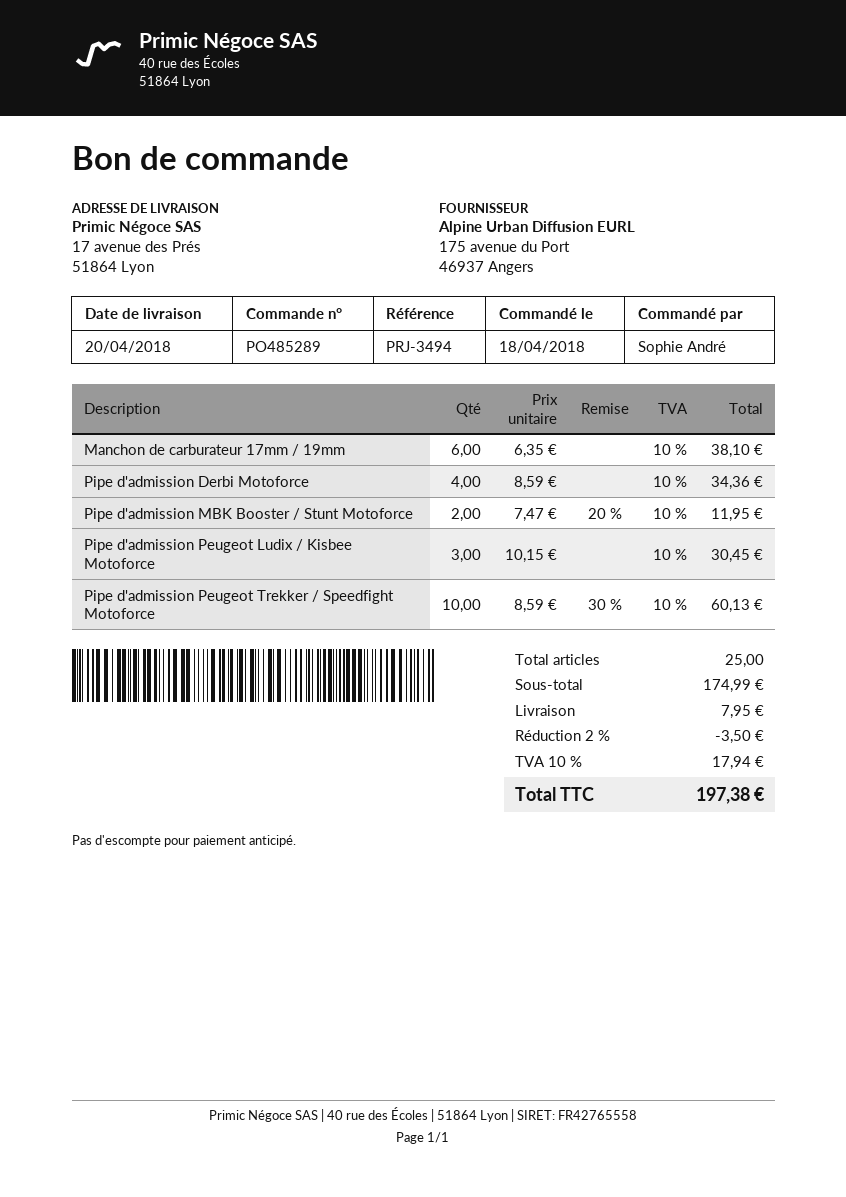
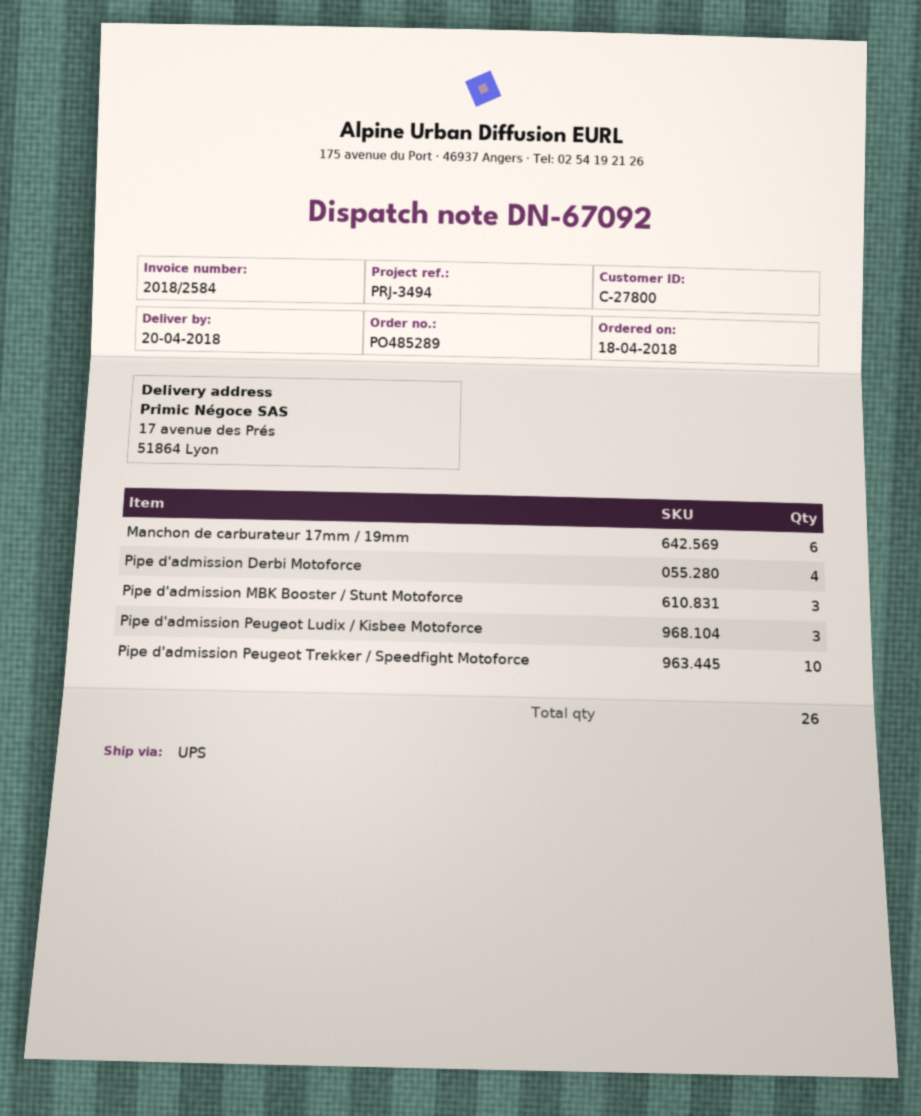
Pipe d'admission MBK Booster / Stunt Motoforce: 2 -> 3
total quantity: 25 -> 26

